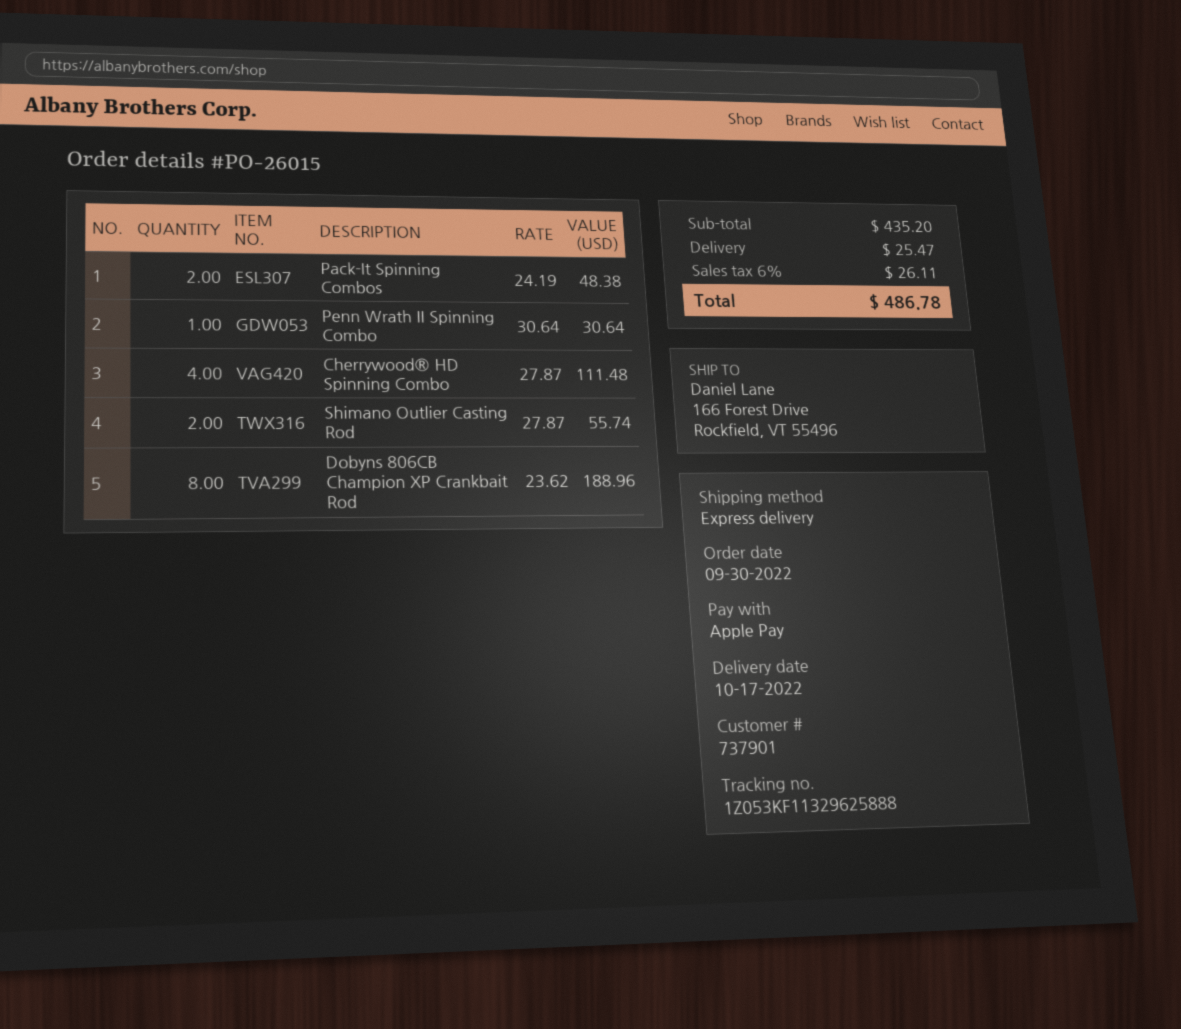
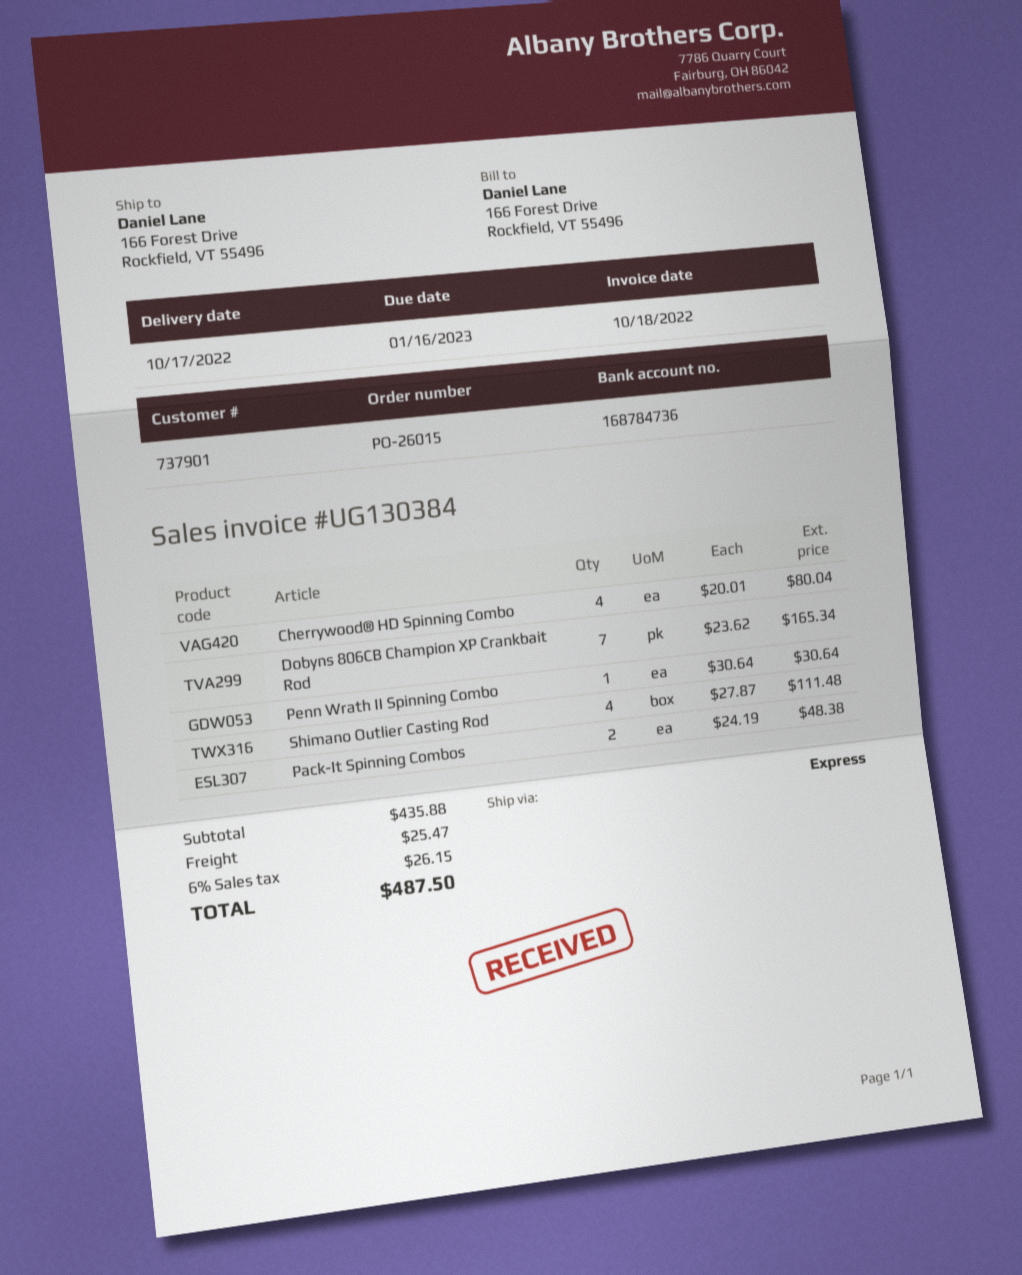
Cherrywood® HD Spinning Combo: 4 x 27.87 = 111.48 -> 4 x 20.01 = 80.04
Shimano Outlier Casting Rod: 2 x 27.87 = 55.74 -> 4 x 27.87 = 111.48
Dobyns 806CB Champion XP Crankbait Rod: 8 x 23.62 = 188.96 -> 7 x 23.62 = 165.34
subtotal: 435.20 -> 435.88
tax: 6% = 26.11 -> 6% = 26.15
total: 486.78 -> 487.50

